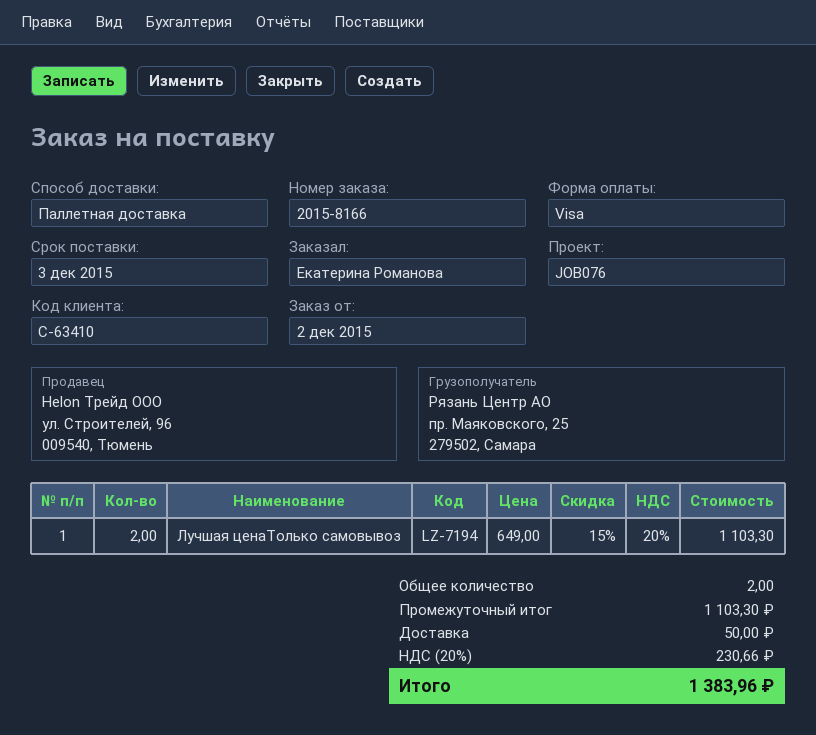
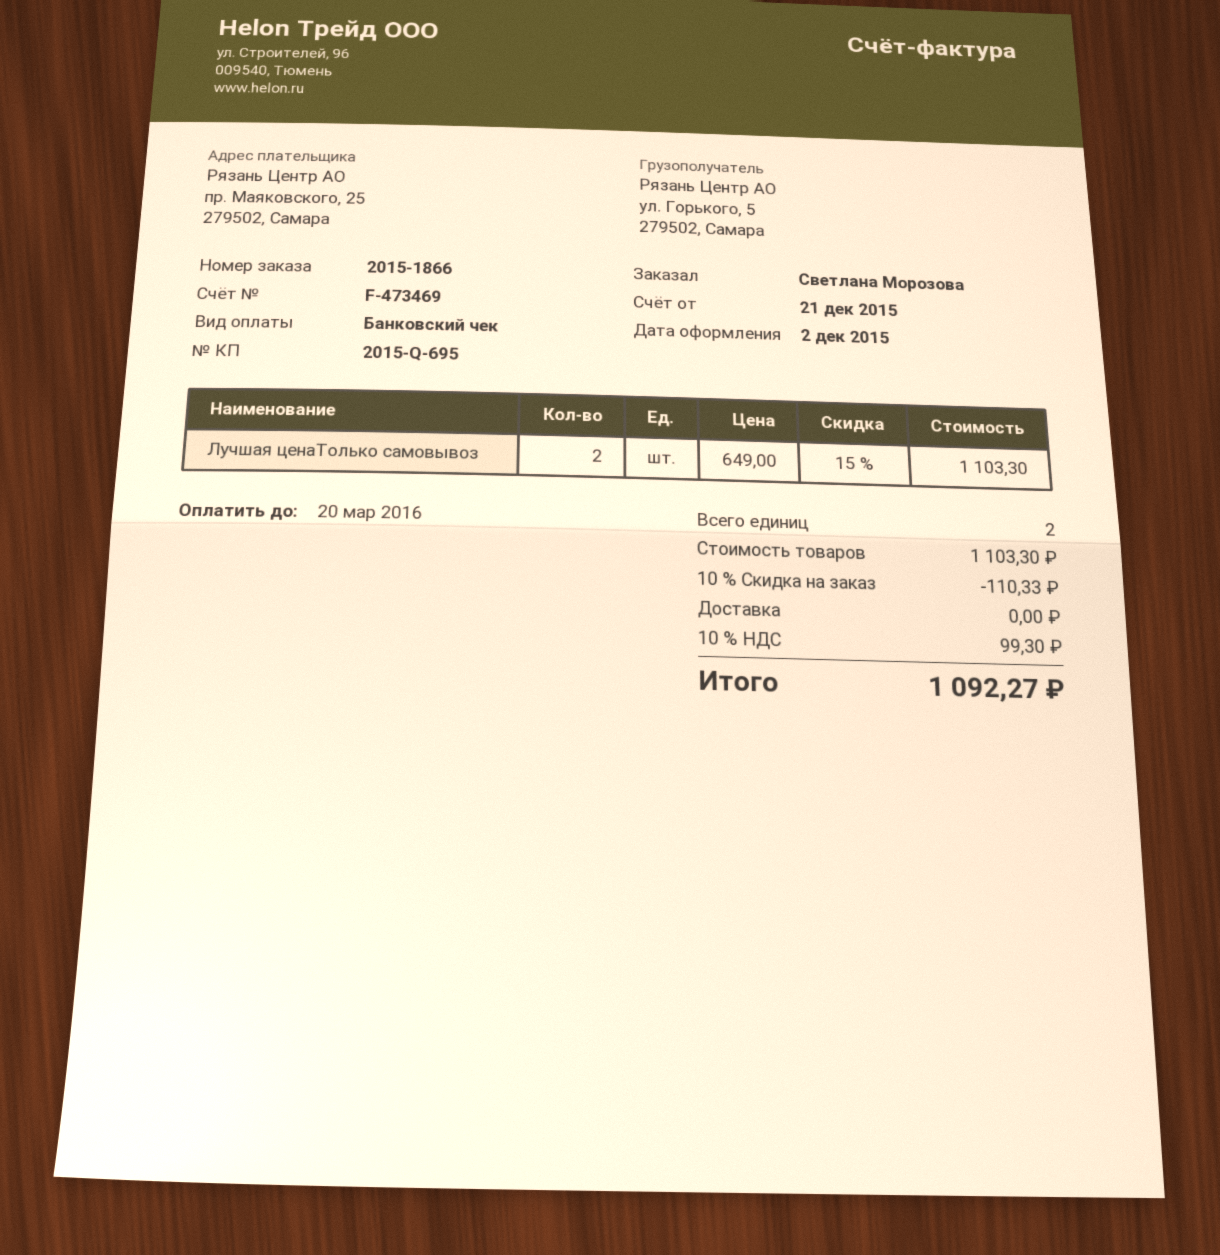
order number: 2015-8166 -> 2015-1866
ordered by: Екатерина Романова -> Светлана Морозова
payment method: Visa -> cheque
ship to: пр. Маяковского, 25, 279502, Самара -> ул. Горького, 5, 279502, Самара
discount: none -> 10% = 110.33
shipping: 50.00 -> 0.00
tax: 20% = 230.66 -> 10% = 99.30
total: 1383.96 -> 1092.27

